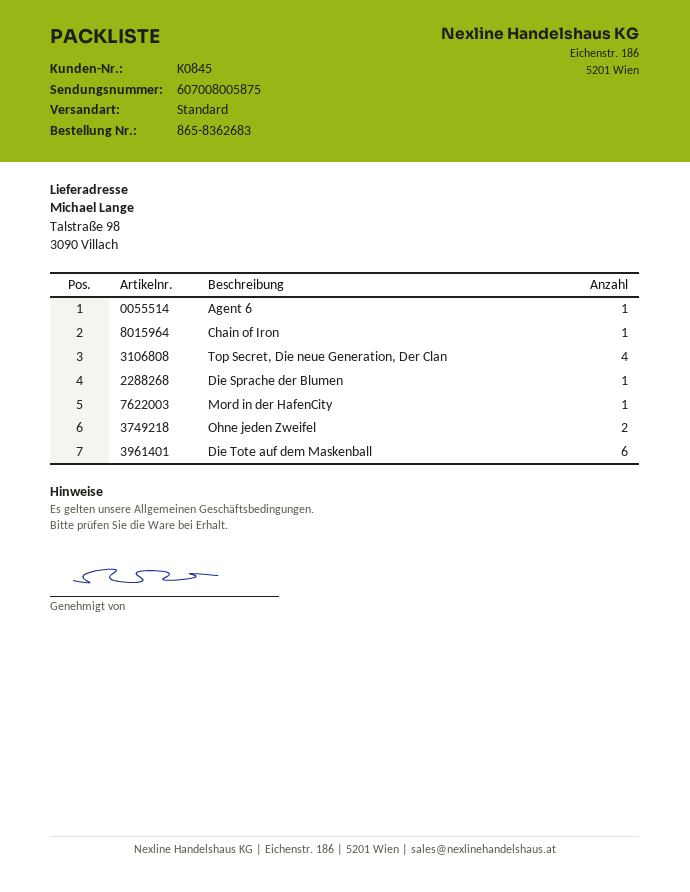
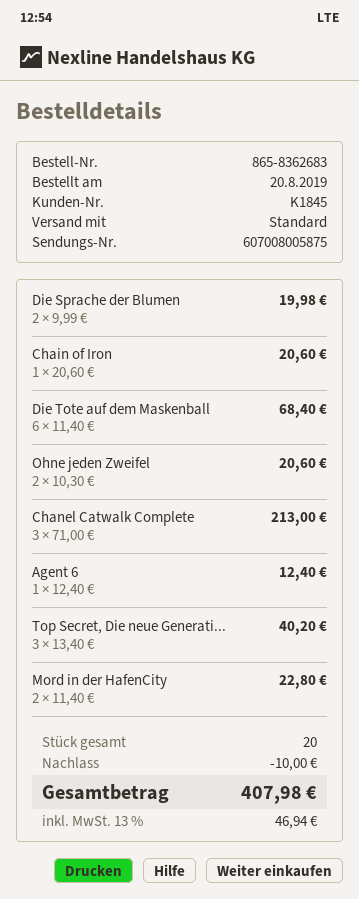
customer number: K0845 -> K1845
Top Secret, Die neue Generation, Der Clan: 4 -> 3
Die Sprache der Blumen: 1 -> 2
Mord in der HafenCity: 1 -> 2
Chanel Catwalk Complete: none -> 3

